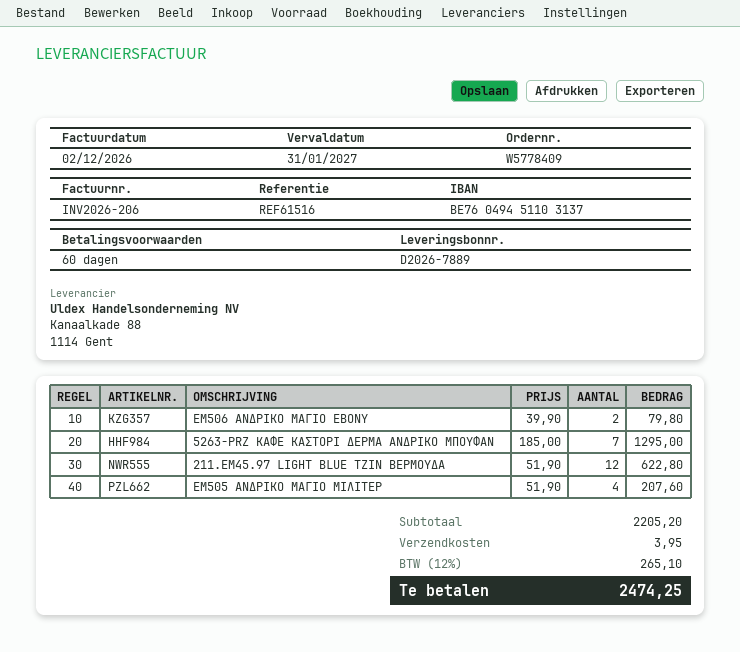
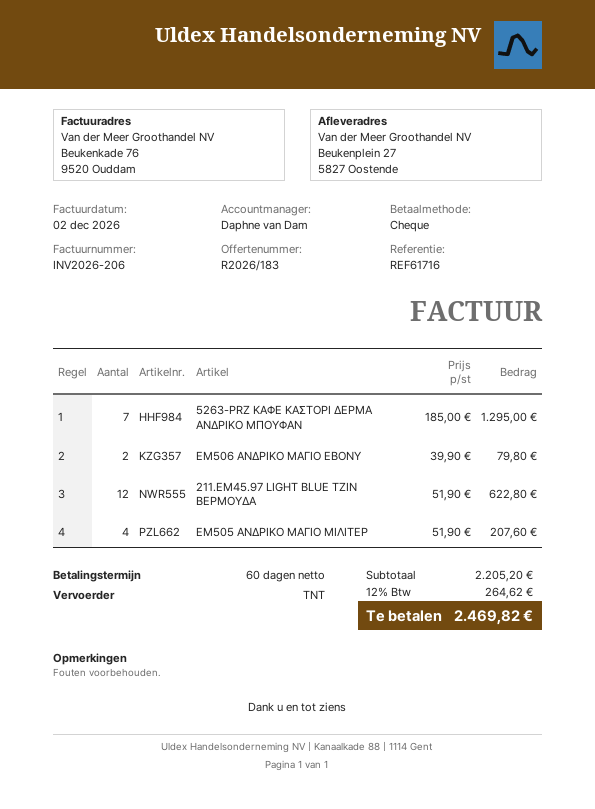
reference: REF61516 -> REF61716
shipping: 3.95 -> none
tax: 12% = 265.10 -> 12% = 264.62
total: 2474.25 -> 2469.82

